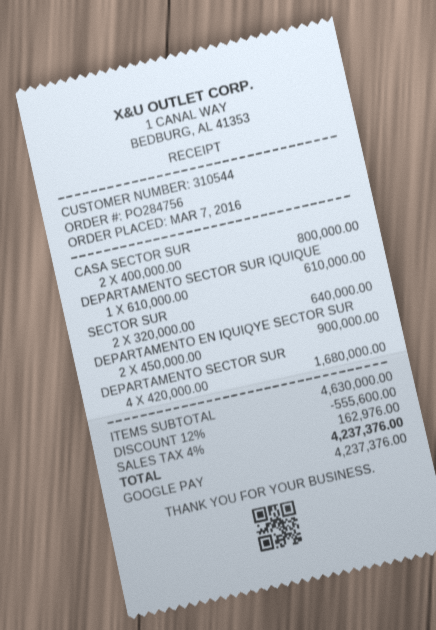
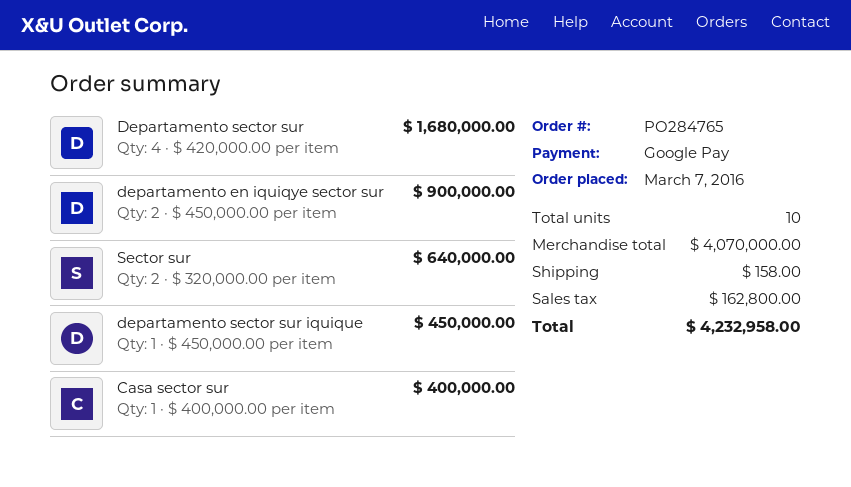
order number: PO284756 -> PO284765
CASA SECTOR SUR: 2 x 400000.00 = 800000.00 -> 1 x 400000.00 = 400000.00
DEPARTAMENTO SECTOR SUR IQUIQUE: 1 x 610000.00 = 610000.00 -> 1 x 450000.00 = 450000.00
subtotal: 4630000.00 -> 4070000.00
discount: 12% = 555600.00 -> none
shipping: none -> 158.00
tax: 162976.00 -> 162800.00
total: 4237376.00 -> 4232958.00

